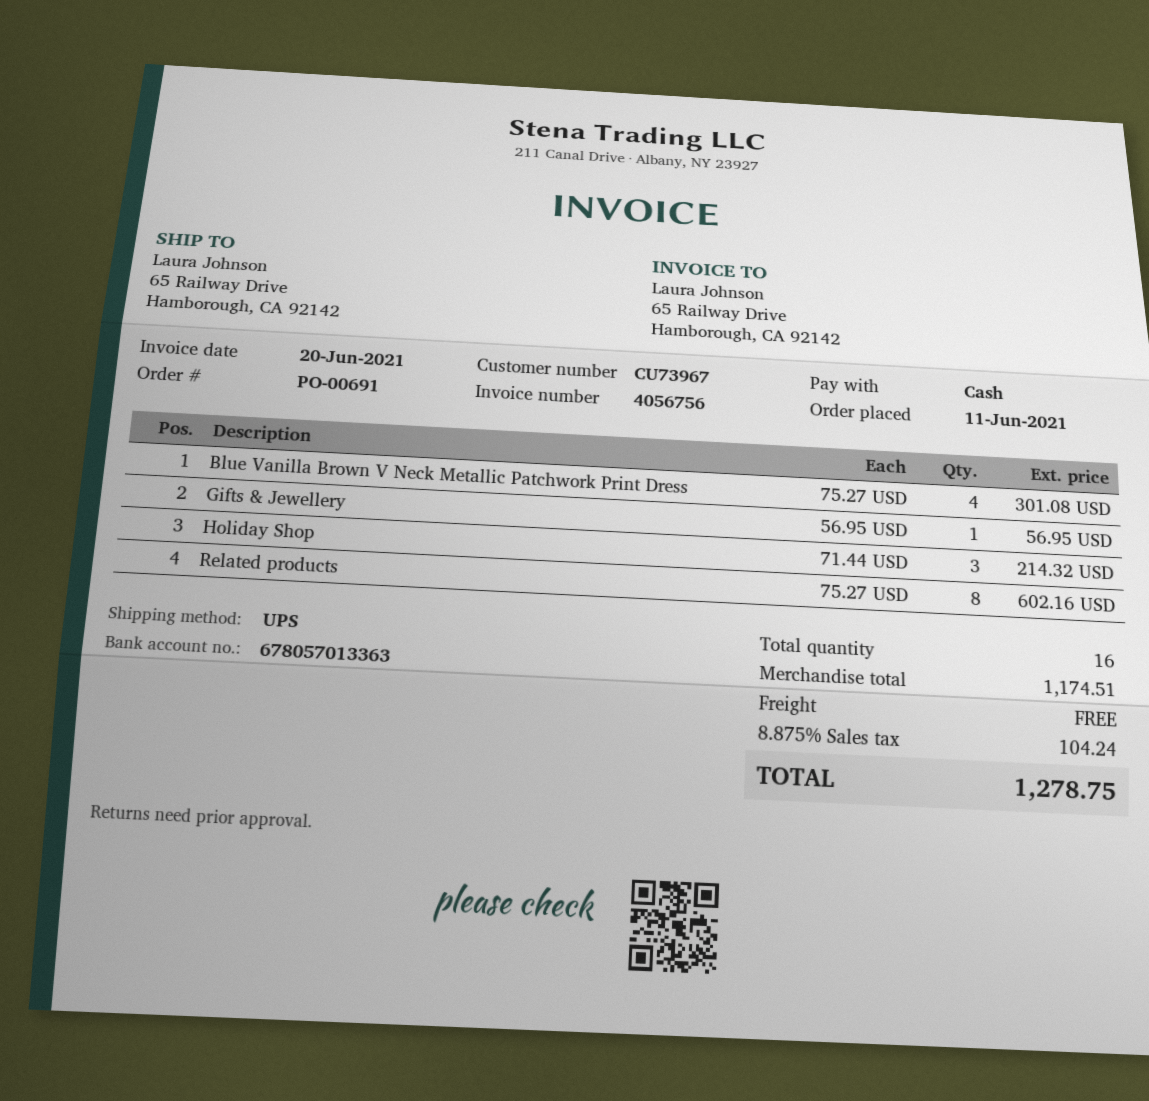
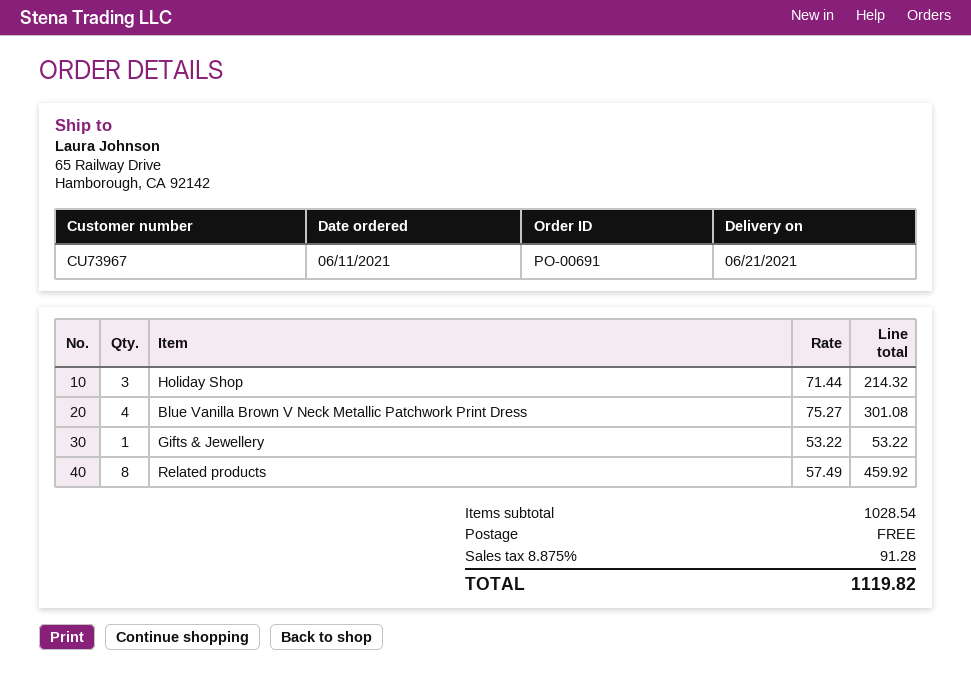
Gifts & Jewellery: 1 x 56.95 = 56.95 -> 1 x 53.22 = 53.22
Related products: 8 x 75.27 = 602.16 -> 8 x 57.49 = 459.92
subtotal: 1174.51 -> 1028.54
tax: 8.875% = 104.24 -> 8.875% = 91.28
total: 1278.75 -> 1119.82

